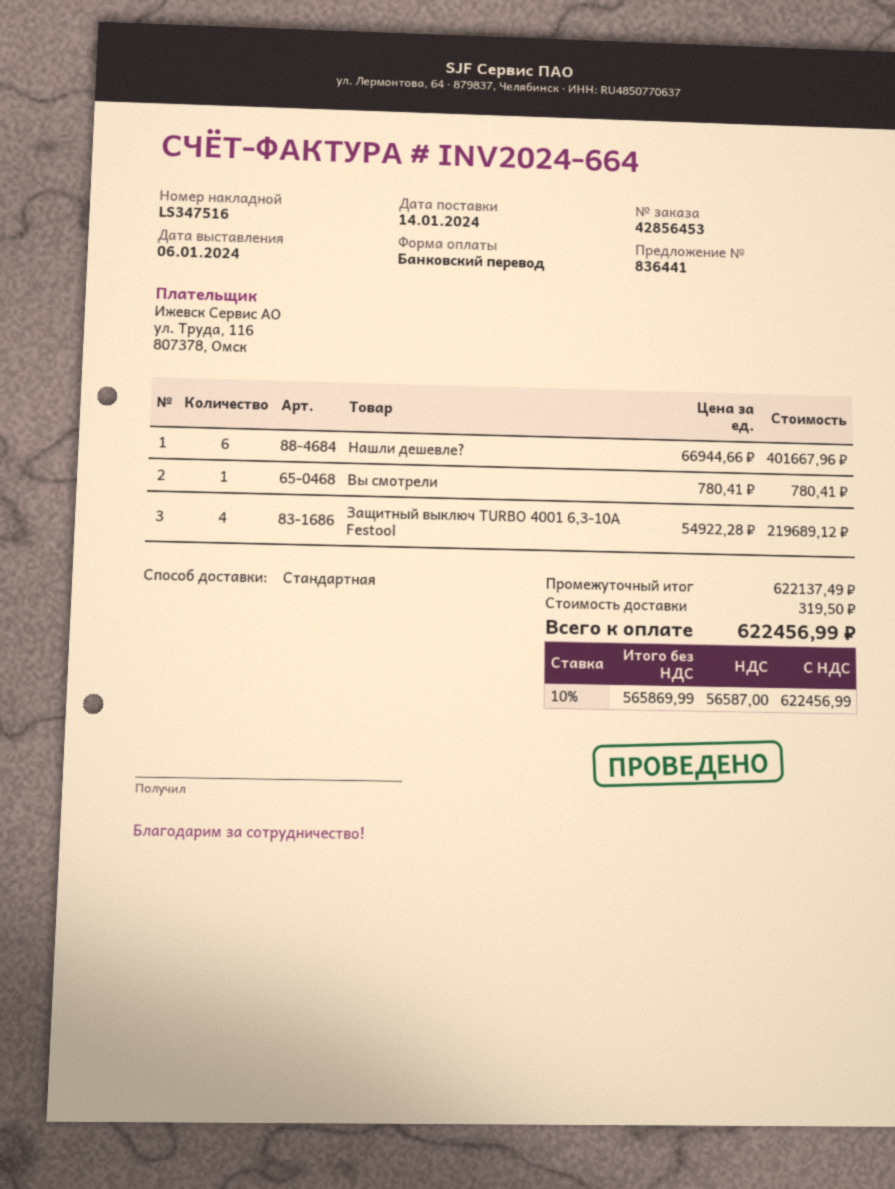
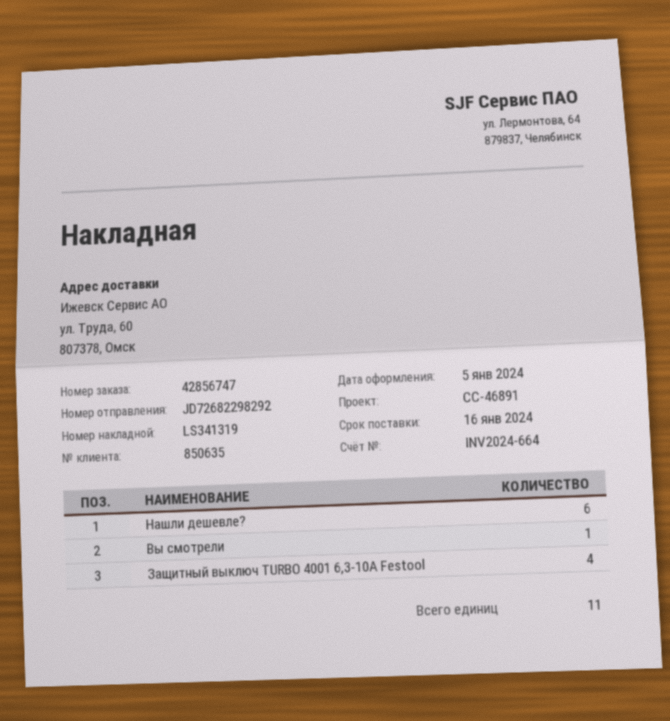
order number: 42856453 -> 42856747
delivery note number: LS347516 -> LS341319
delivery date: 2024-01-14 -> 2024-01-16

